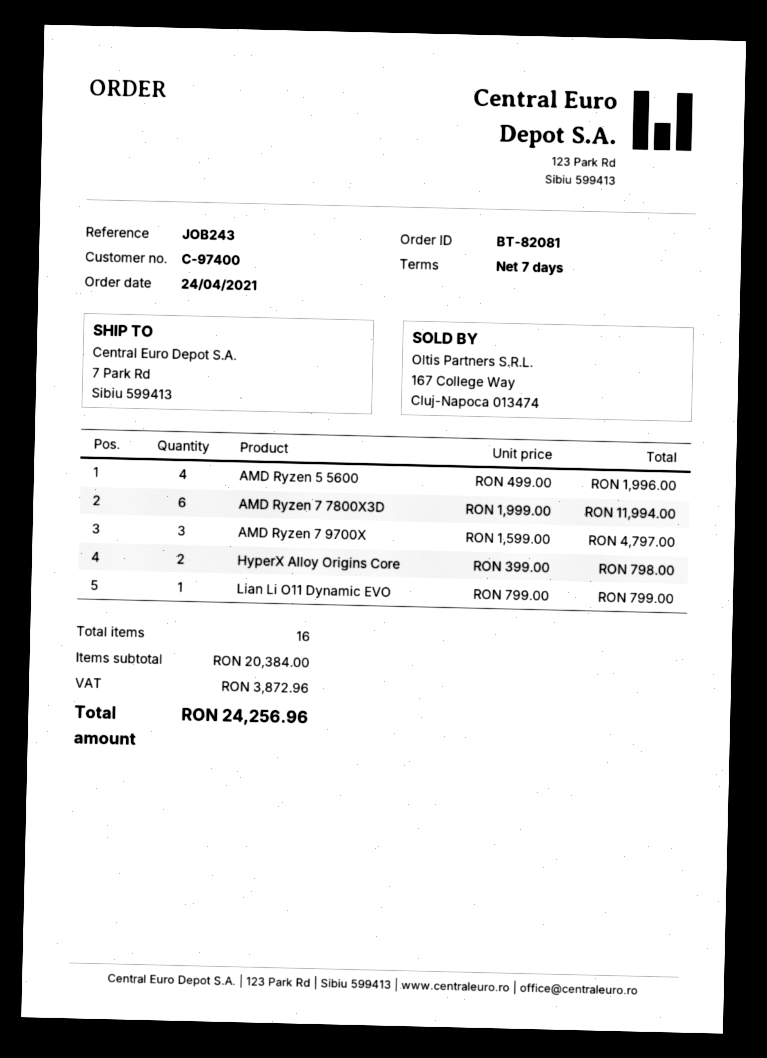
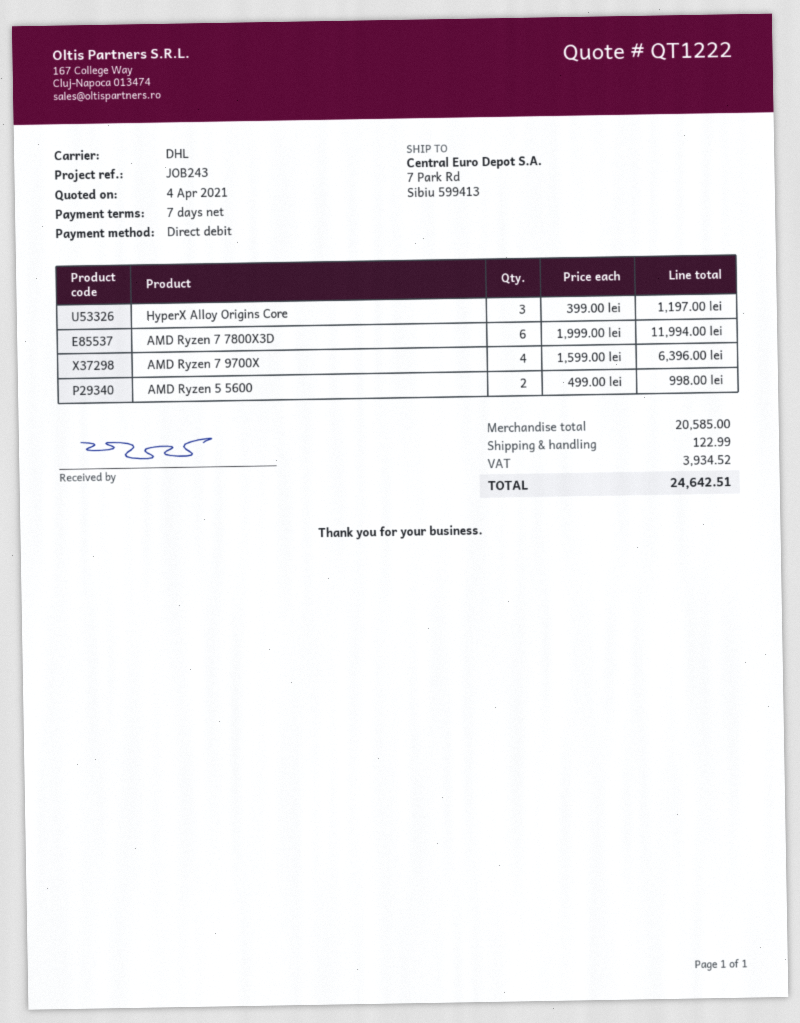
AMD Ryzen 5 5600: 4 x 499.00 = 1996.00 -> 2 x 499.00 = 998.00
AMD Ryzen 7 9700X: 3 x 1599.00 = 4797.00 -> 4 x 1599.00 = 6396.00
HyperX Alloy Origins Core: 2 x 399.00 = 798.00 -> 3 x 399.00 = 1197.00
Lian Li O11 Dynamic EVO: 1 x 799.00 = 799.00 -> none
subtotal: 20384.00 -> 20585.00
shipping: none -> 122.99
tax: 3872.96 -> 3934.52
total: 24256.96 -> 24642.51

